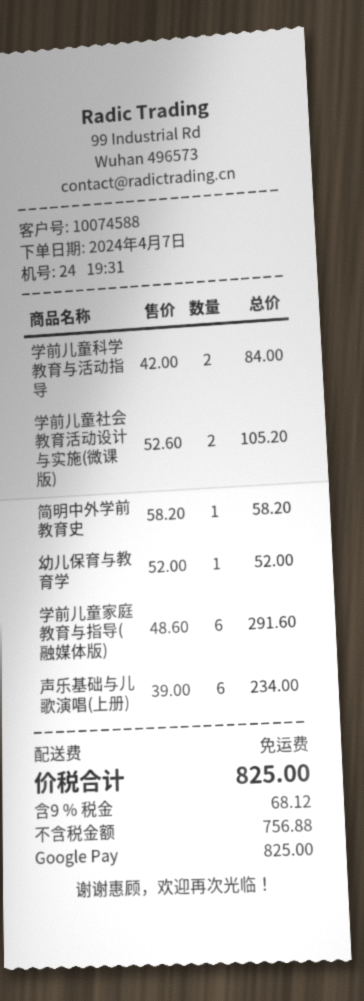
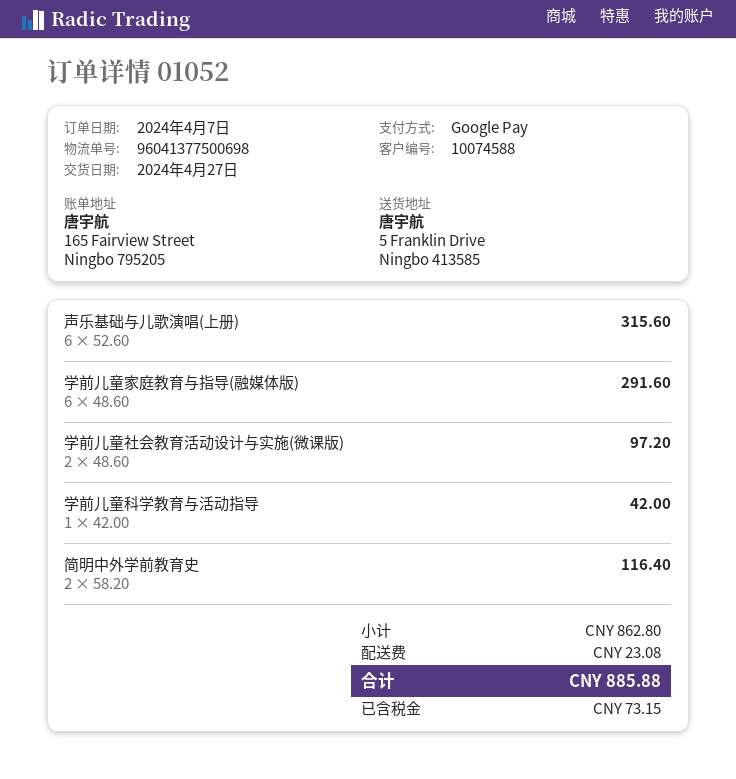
学前儿童科学教育与活动指导: 2 x 42.00 = 84.00 -> 1 x 42.00 = 42.00
学前儿童社会教育活动设计与实施(微课版): 2 x 52.60 = 105.20 -> 2 x 48.60 = 97.20
简明中外学前教育史: 1 x 58.20 = 58.20 -> 2 x 58.20 = 116.40
幼儿保育与教育学: 1 x 52.00 = 52.00 -> none
声乐基础与儿歌演唱(上册): 6 x 39.00 = 234.00 -> 6 x 52.60 = 315.60
shipping: 0.00 -> 23.08
tax: 68.12 -> 73.15
total: 825.00 -> 885.88

